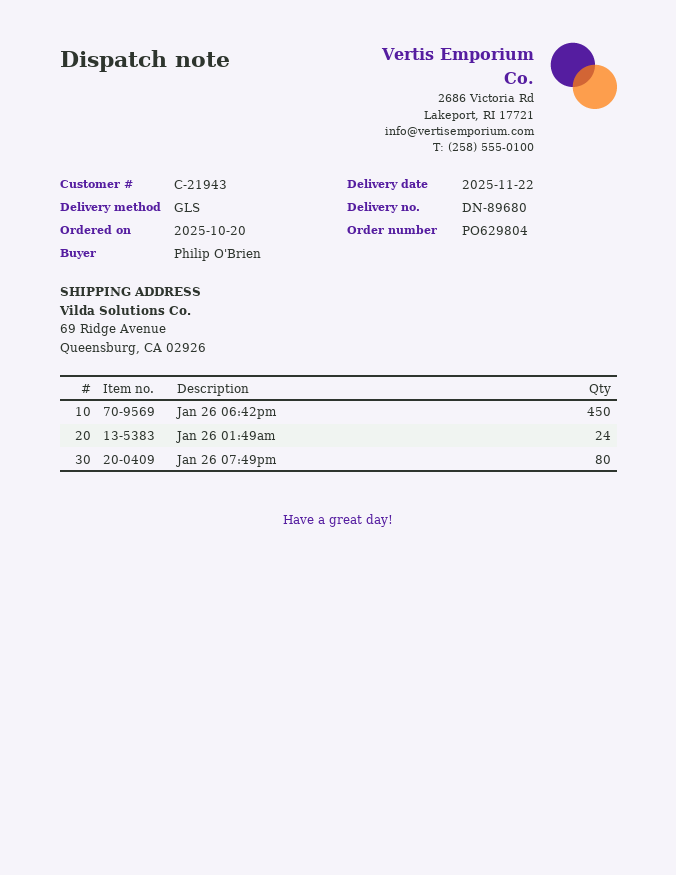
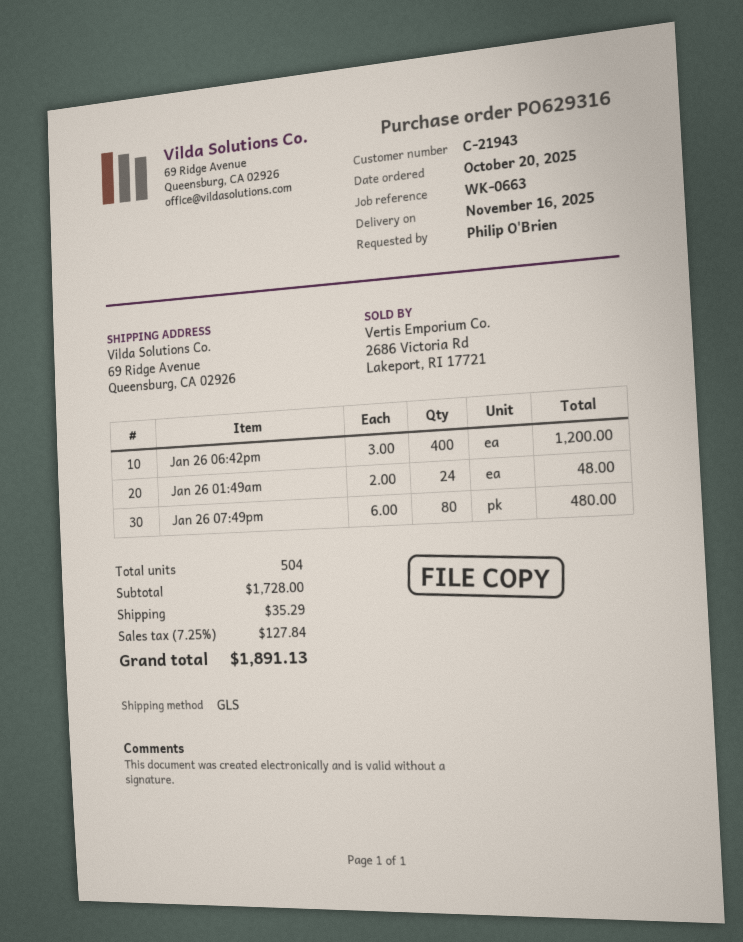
order number: PO629804 -> PO629316
delivery date: 2025-11-22 -> 2025-11-16
Jan 26 06:42pm: 450 -> 400

